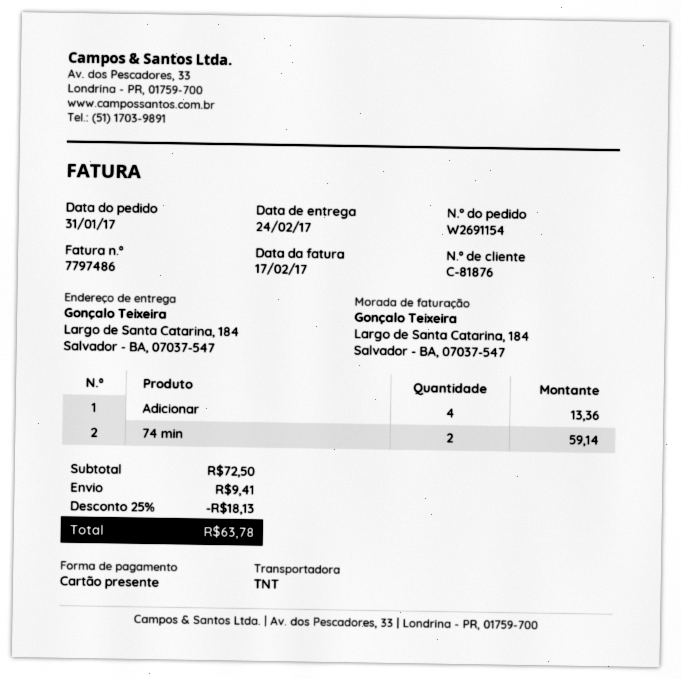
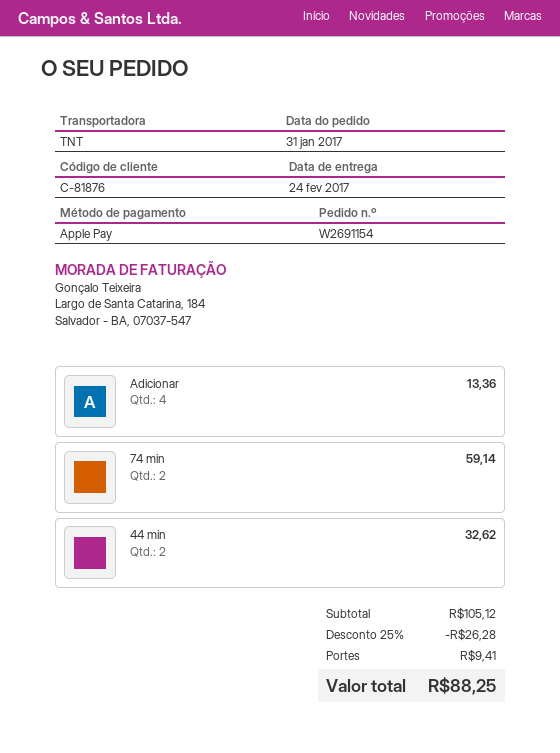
payment method: gift card -> Apple Pay
44 min: none -> 2 for 32.62
subtotal: 72.50 -> 105.12
discount: 25% = 18.13 -> 25% = 26.28
total: 63.78 -> 88.25

